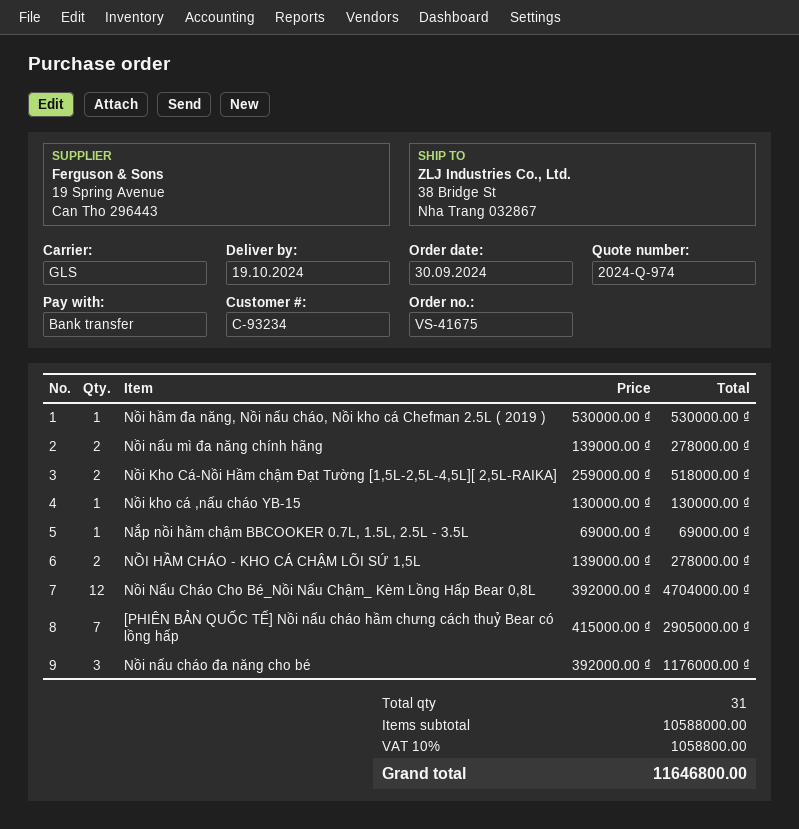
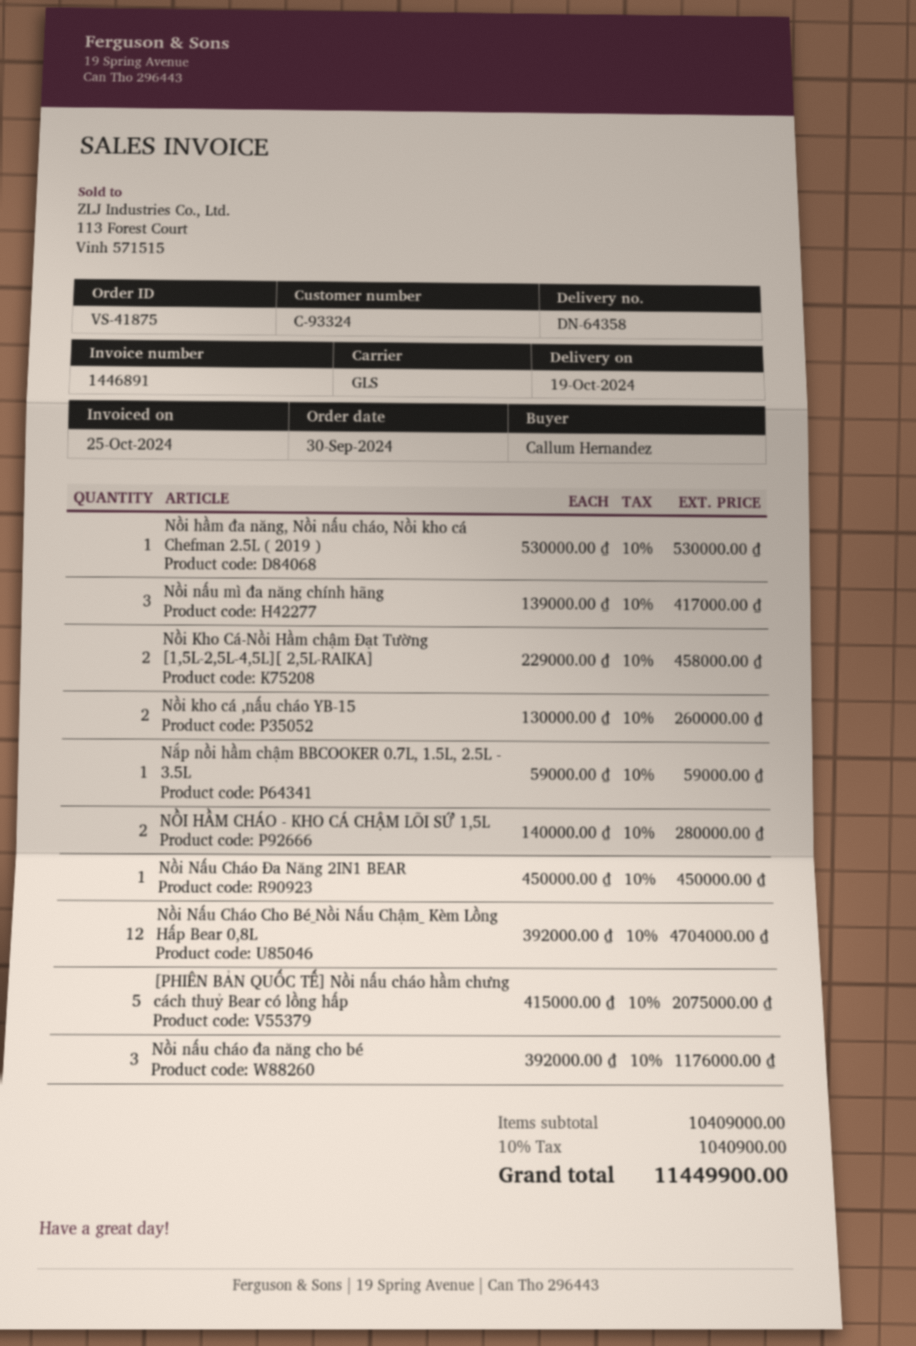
order number: VS-41675 -> VS-41875
customer number: C-93234 -> C-93324
Nồi nấu mì đa năng chính hãng: 2 x 139000.00 = 278000.00 -> 3 x 139000.00 = 417000.00
Nồi Kho Cá-Nồi Hầm chậm Đạt Tường [1,5L-2,5L-4,5L][ 2,5L-RAIKA]: 2 x 259000.00 = 518000.00 -> 2 x 229000.00 = 458000.00
Nồi kho cá ,nấu cháo YB-15: 1 x 130000.00 = 130000.00 -> 2 x 130000.00 = 260000.00
Nắp nồi hầm chậm BBCOOKER 0.7L, 1.5L, 2.5L - 3.5L: 1 x 69000.00 = 69000.00 -> 1 x 59000.00 = 59000.00
NỒI HẦM CHÁO - KHO CÁ CHẬM LÕI SỨ 1,5L: 2 x 139000.00 = 278000.00 -> 2 x 140000.00 = 280000.00
[PHIÊN BẢN QUỐC TẾ] Nồi nấu cháo hầm chưng cách thuỷ Bear có lồng hấp: 7 x 415000.00 = 2905000.00 -> 5 x 415000.00 = 2075000.00
Nồi Nấu Cháo Đa Năng 2IN1 BEAR: none -> 1 x 450000.00 = 450000.00
subtotal: 10588000.00 -> 10409000.00
tax: 10% = 1058800.00 -> 10% = 1040900.00
total: 11646800.00 -> 11449900.00

